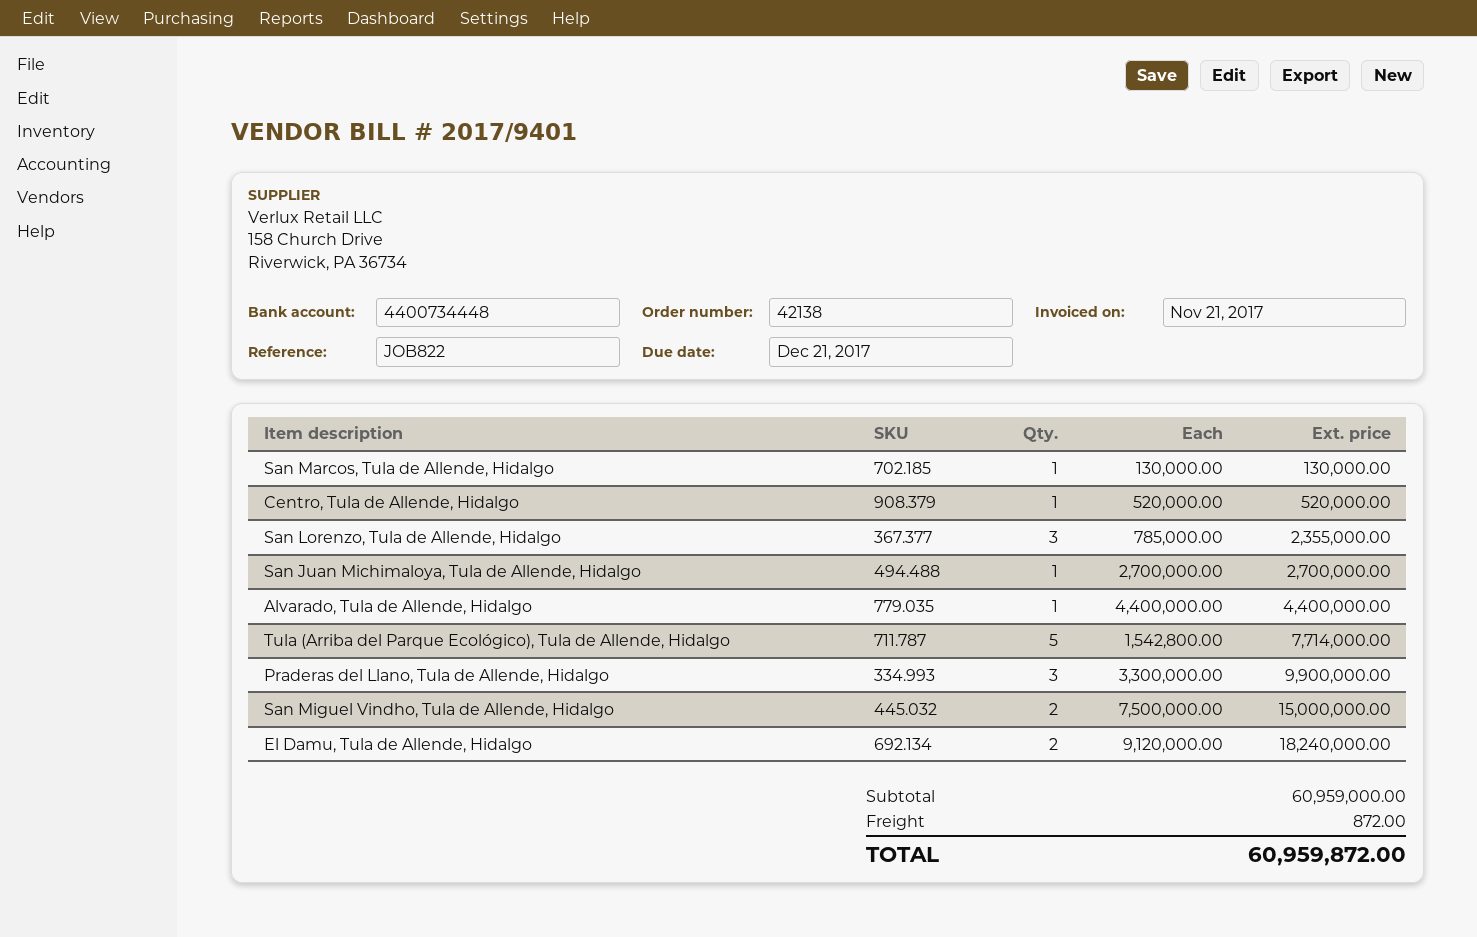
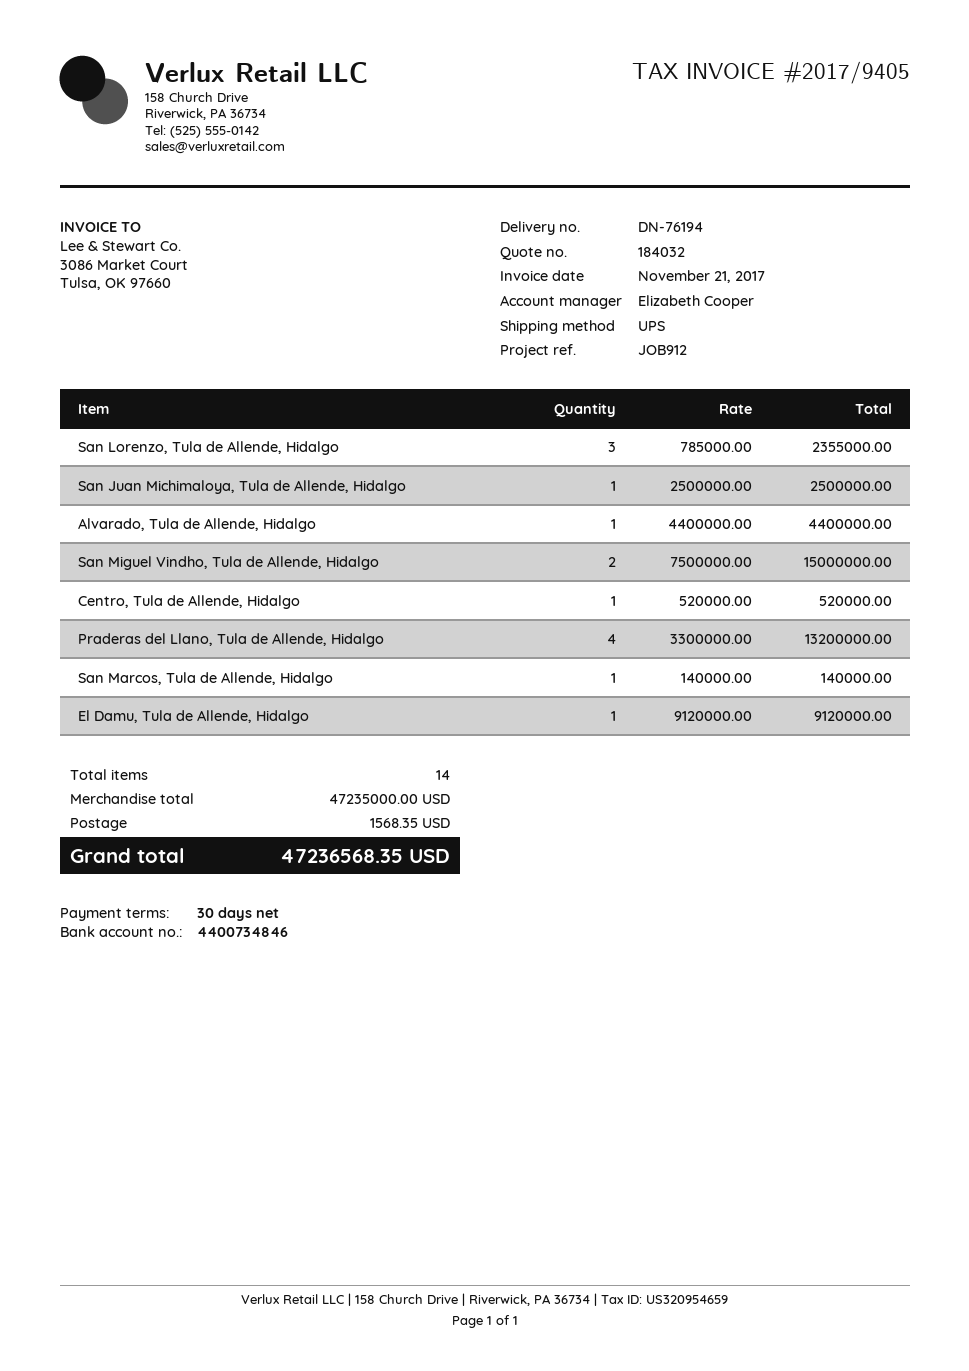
invoice number: 2017/9401 -> 2017/9405
reference: JOB822 -> JOB912
bank account: 4400734448 -> 4400734846
San Marcos, Tula de Allende, Hidalgo: 1 x 130000.00 = 130000.00 -> 1 x 140000.00 = 140000.00
San Juan Michimaloya, Tula de Allende, Hidalgo: 1 x 2700000.00 = 2700000.00 -> 1 x 2500000.00 = 2500000.00
Tula (Arriba del Parque Ecológico), Tula de Allende, Hidalgo: 5 x 1542800.00 = 7714000.00 -> none
Praderas del Llano, Tula de Allende, Hidalgo: 3 x 3300000.00 = 9900000.00 -> 4 x 3300000.00 = 13200000.00
El Damu, Tula de Allende, Hidalgo: 2 x 9120000.00 = 18240000.00 -> 1 x 9120000.00 = 9120000.00
subtotal: 60959000.00 -> 47235000.00
shipping: 872.00 -> 1568.35
total: 60959872.00 -> 47236568.35

